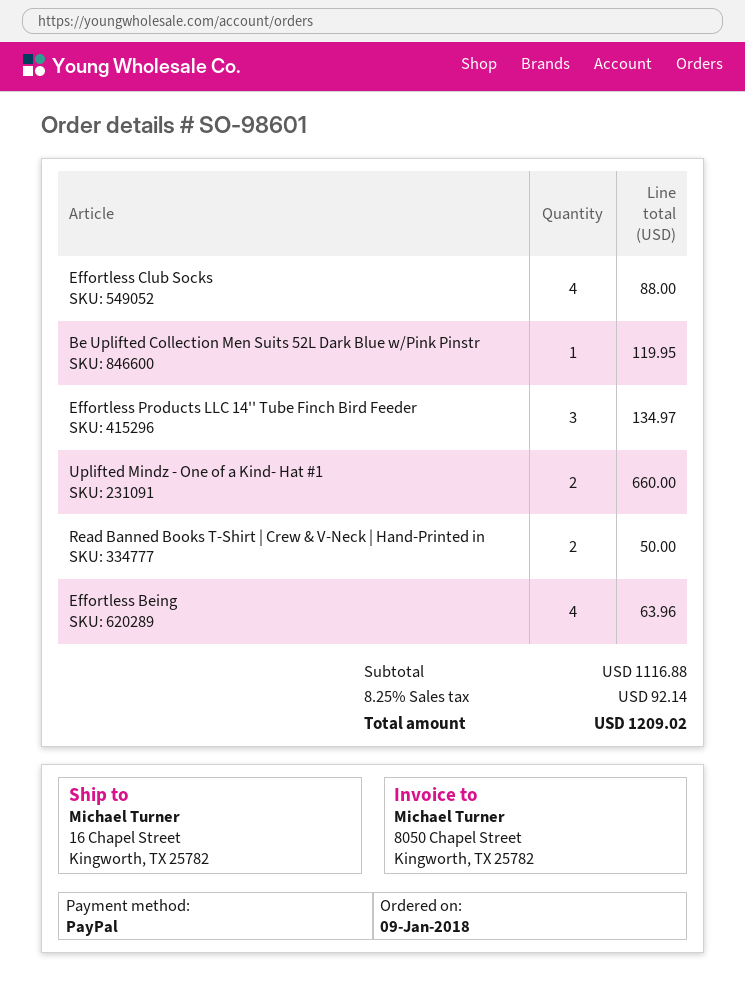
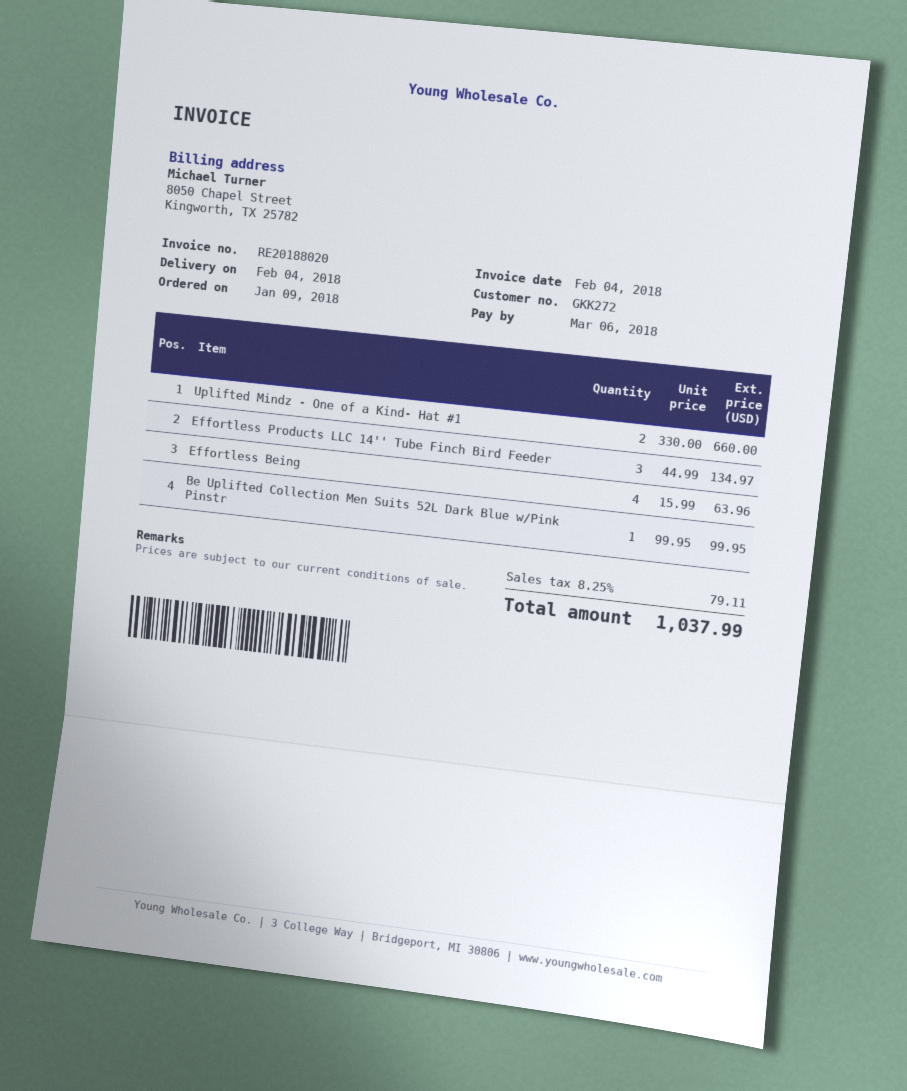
Effortless Club Socks: 4 for 88.00 -> none
Be Uplifted Collection Men Suits 52L Dark Blue w/Pink Pinstr: 1 for 119.95 -> 1 for 99.95
Read Banned Books T-Shirt | Crew & V-Neck | Hand-Printed in: 2 for 50.00 -> none
tax: 8.25% = 92.14 -> 8.25% = 79.11
total: 1209.02 -> 1037.99

